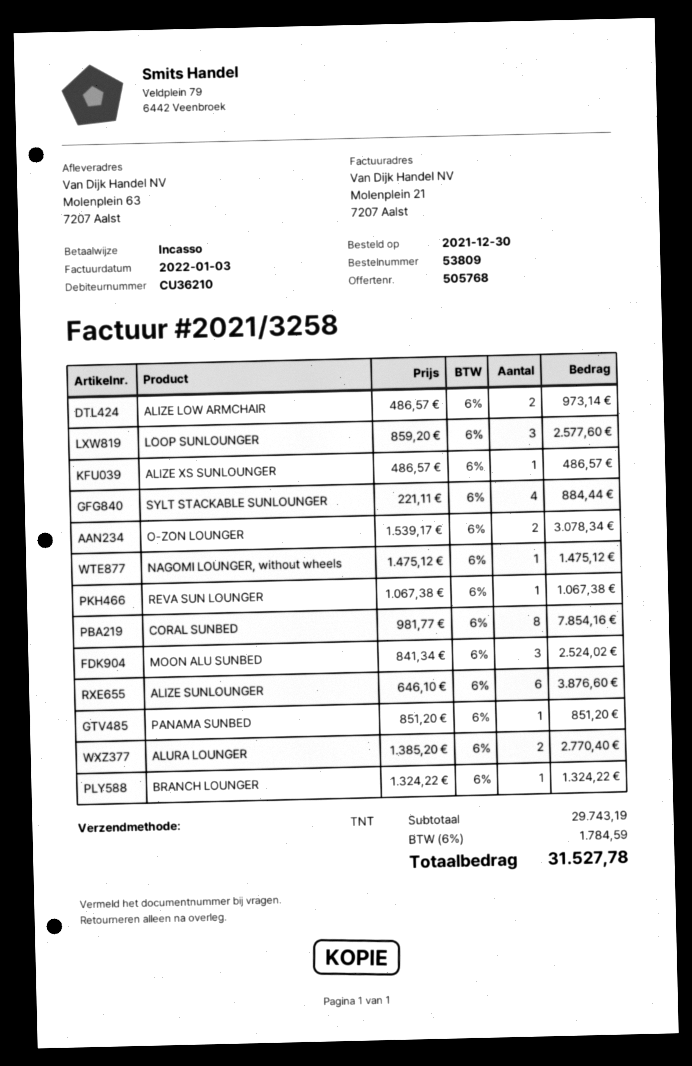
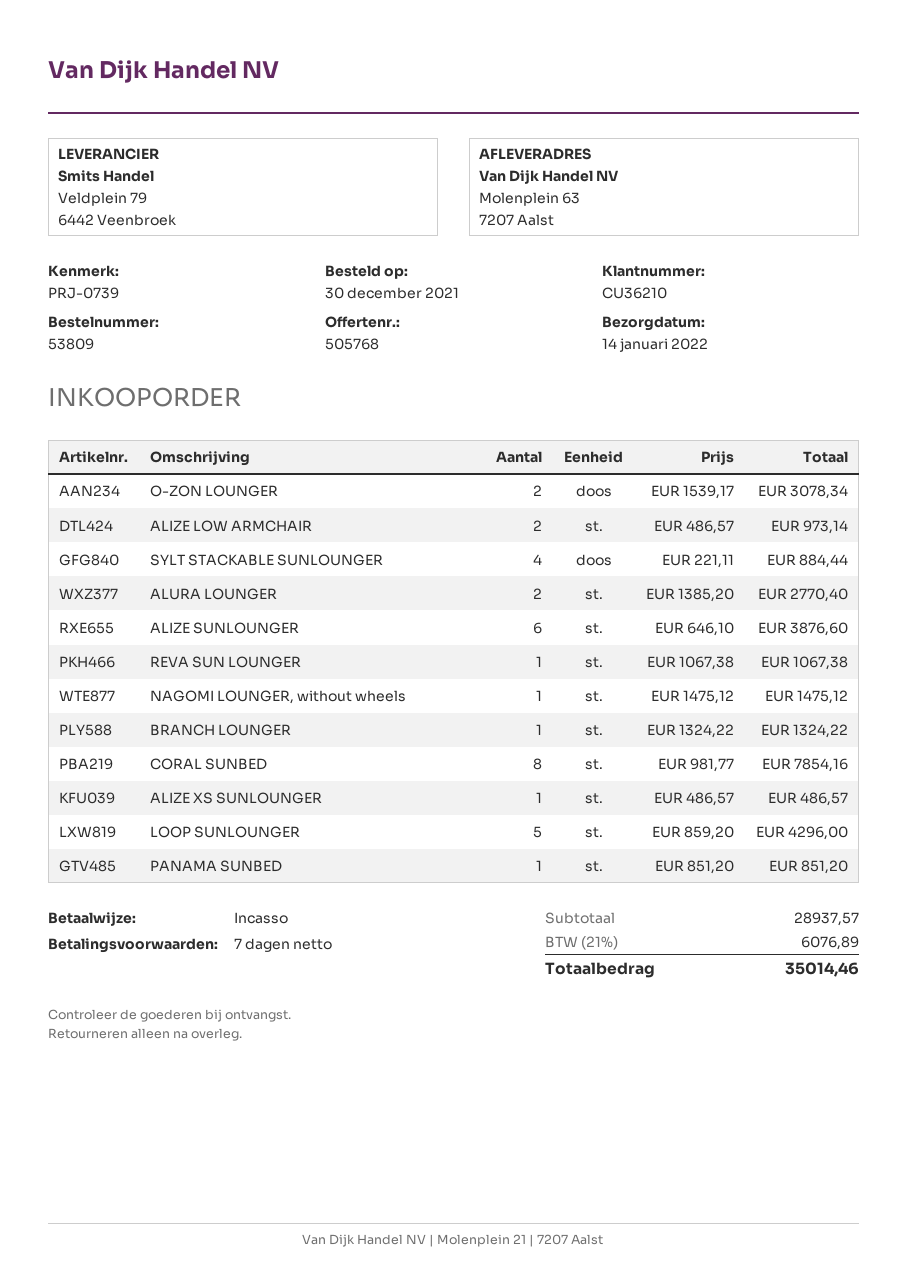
LOOP SUNLOUNGER: 3 x 859.20 = 2577.60 -> 5 x 859.20 = 4296.00
MOON ALU SUNBED: 3 x 841.34 = 2524.02 -> none
subtotal: 29743.19 -> 28937.57
tax: 6% = 1784.59 -> 21% = 6076.89
total: 31527.78 -> 35014.46

